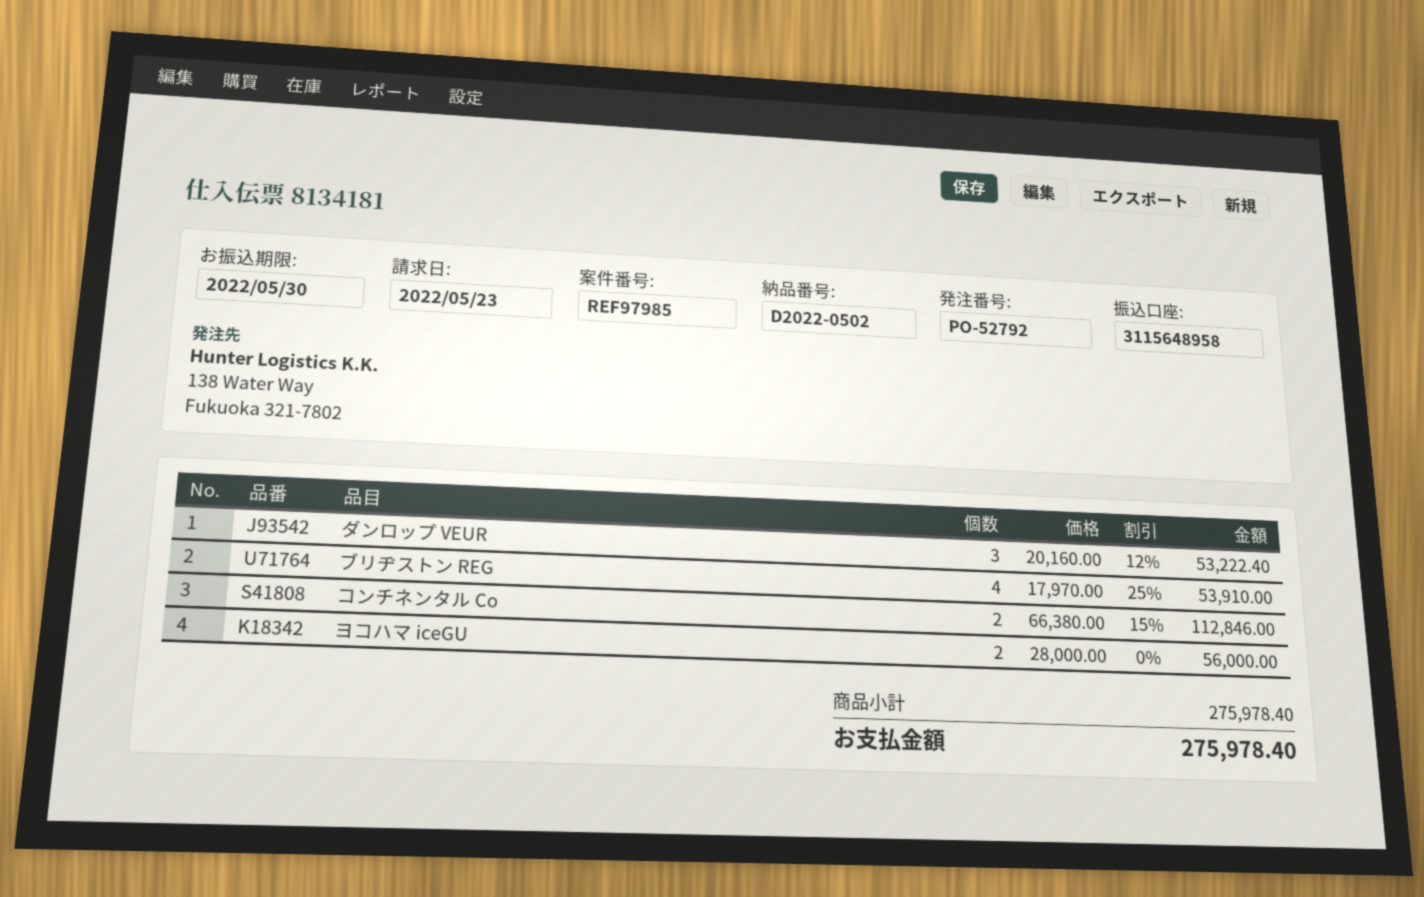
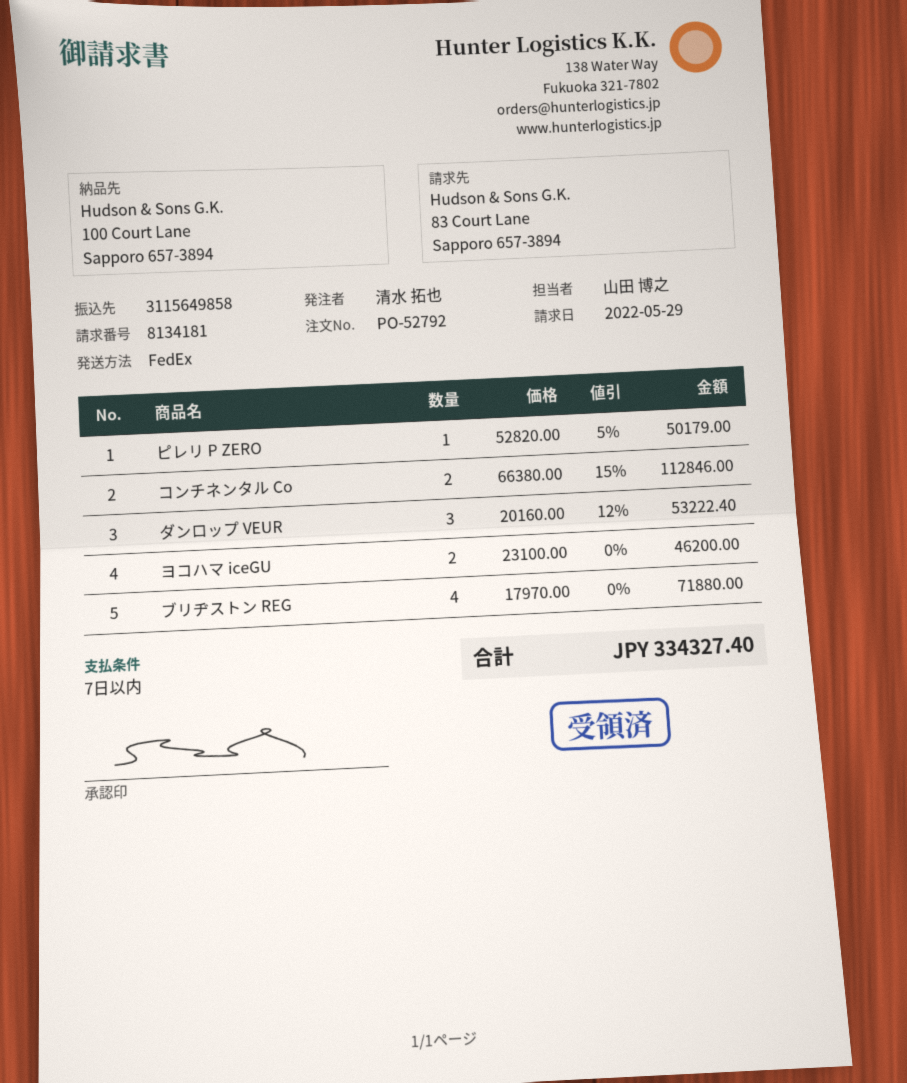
invoice date: 2022-05-23 -> 2022-05-29
bank account: 3115648958 -> 3115649858
ブリヂストン REG: 4 x 17970.00 - 25% = 53910.00 -> 4 x 17970.00 = 71880.00
ヨコハマ iceGU: 2 x 28000.00 = 56000.00 -> 2 x 23100.00 = 46200.00
ピレリ P ZERO: none -> 1 x 52820.00 - 5% = 50179.00
total: 275978.40 -> 334327.40

